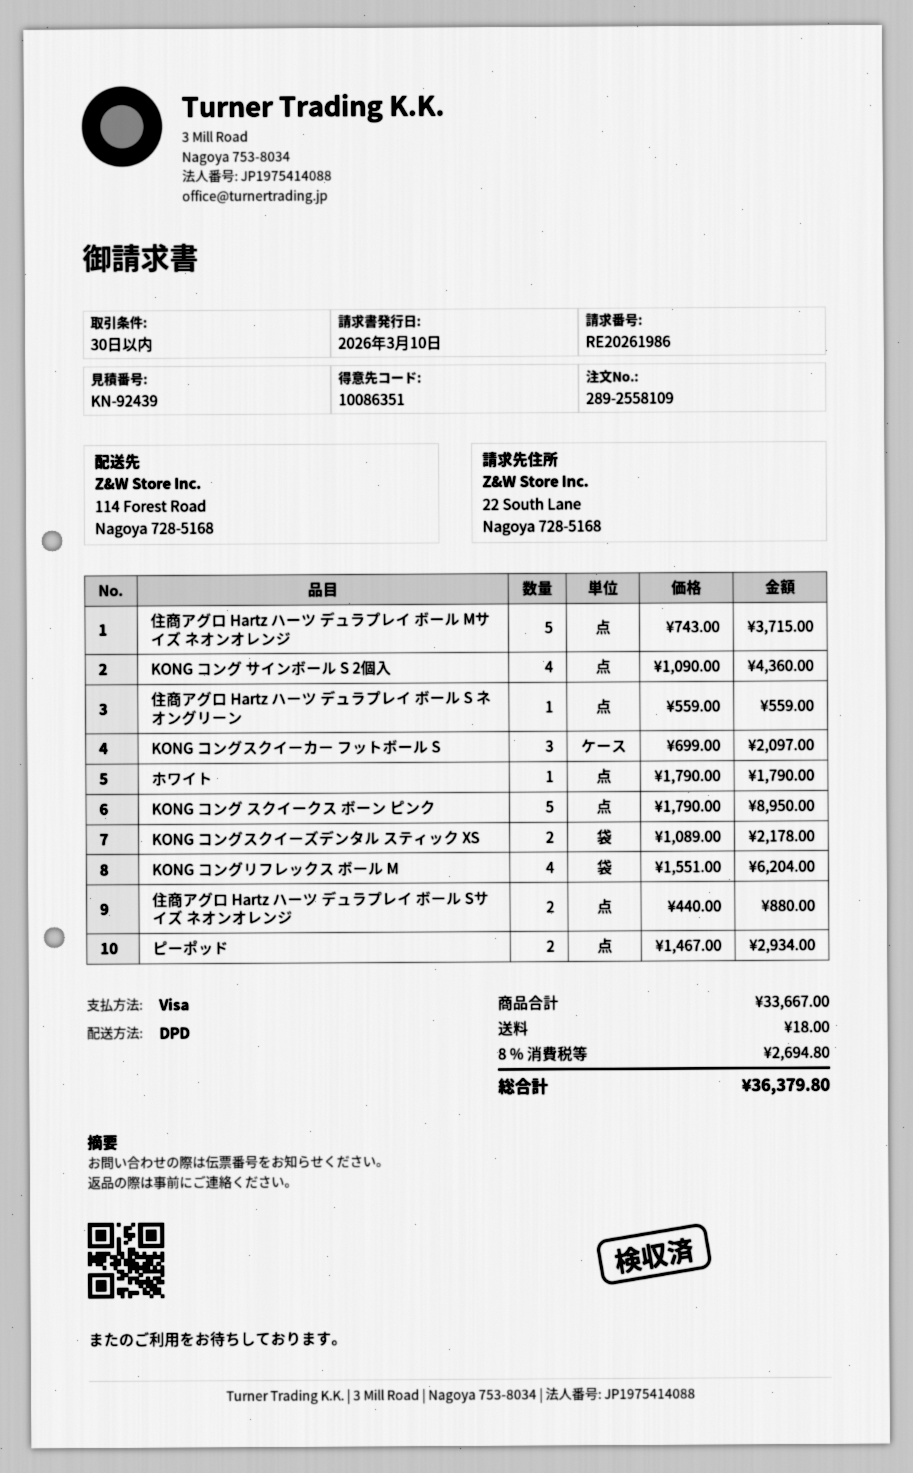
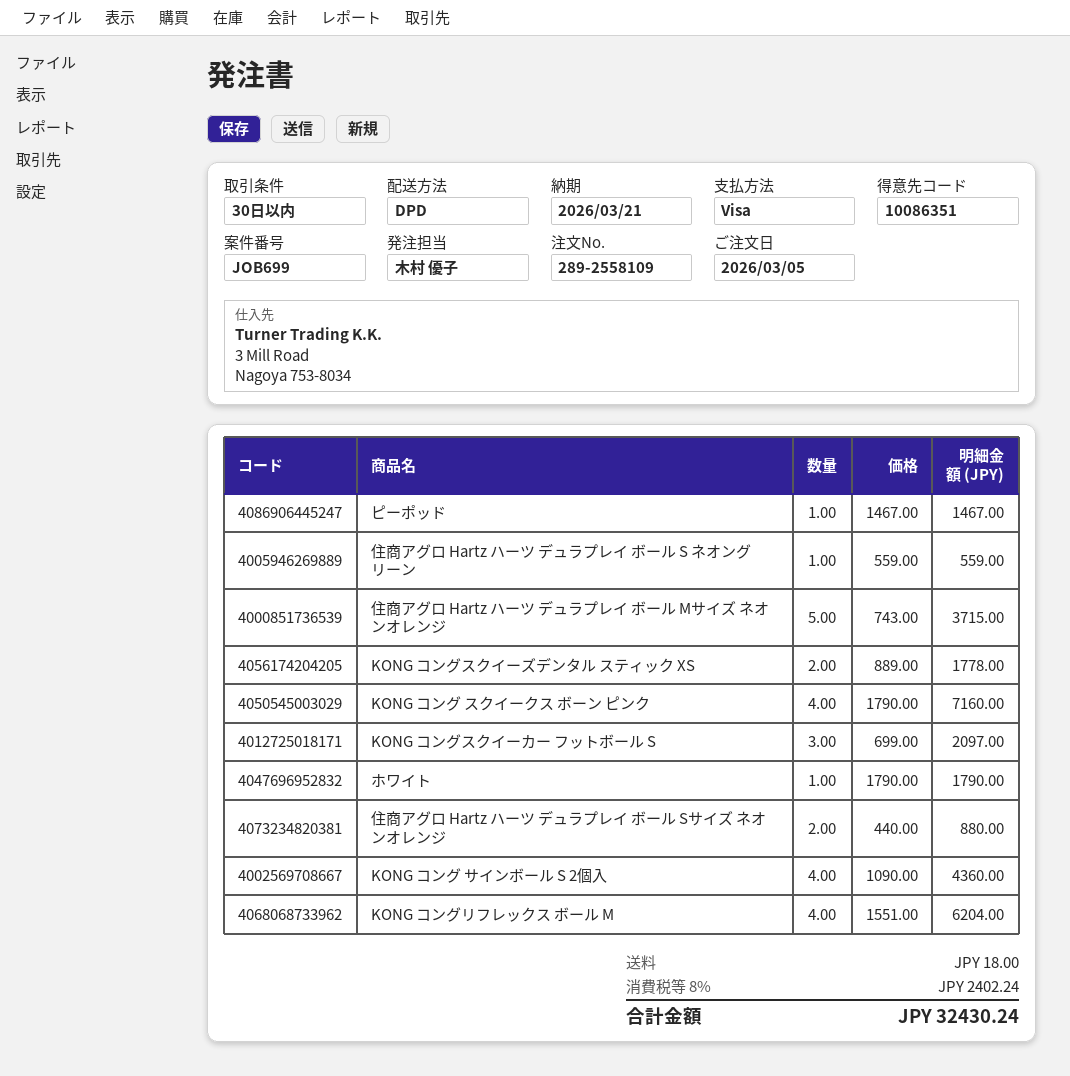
KONG コング スクイークス ボーン ピンク: 5 x 1790.00 = 8950.00 -> 4 x 1790.00 = 7160.00
KONG コングスクイーズデンタル スティック XS: 2 x 1089.00 = 2178.00 -> 2 x 889.00 = 1778.00
ピーポッド: 2 x 1467.00 = 2934.00 -> 1 x 1467.00 = 1467.00
tax: 8% = 2694.80 -> 8% = 2402.24
total: 36379.80 -> 32430.24

